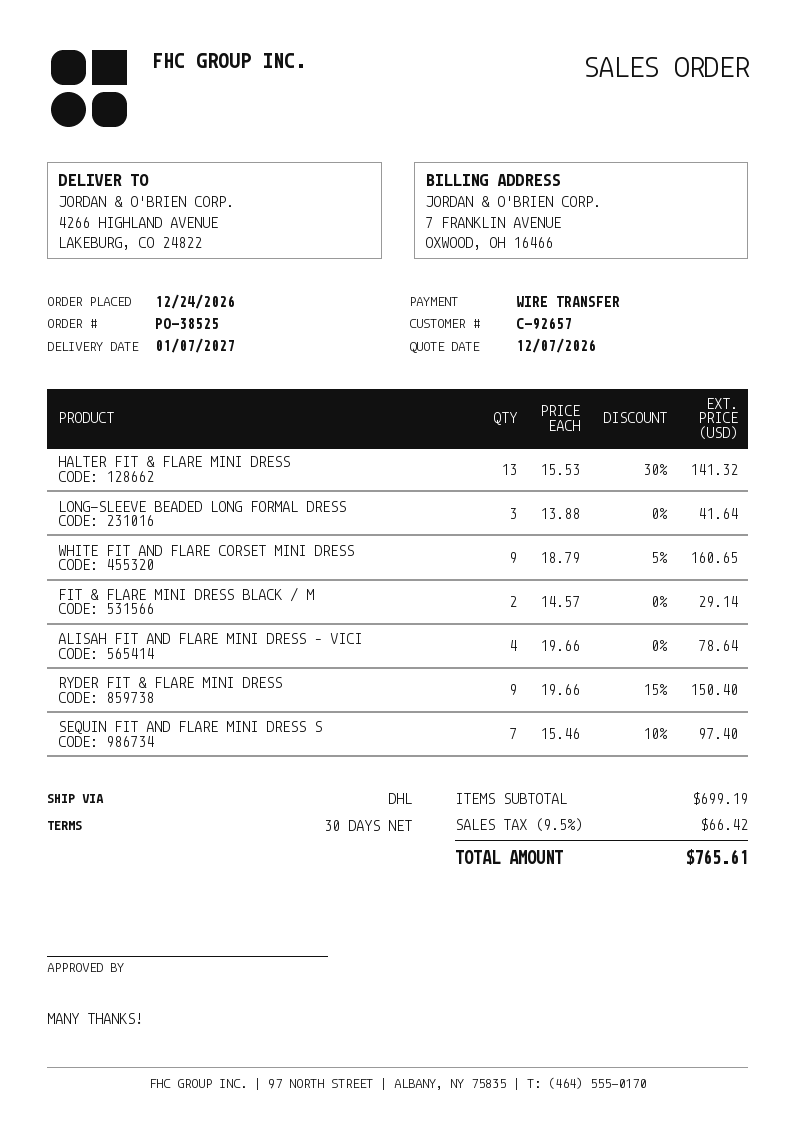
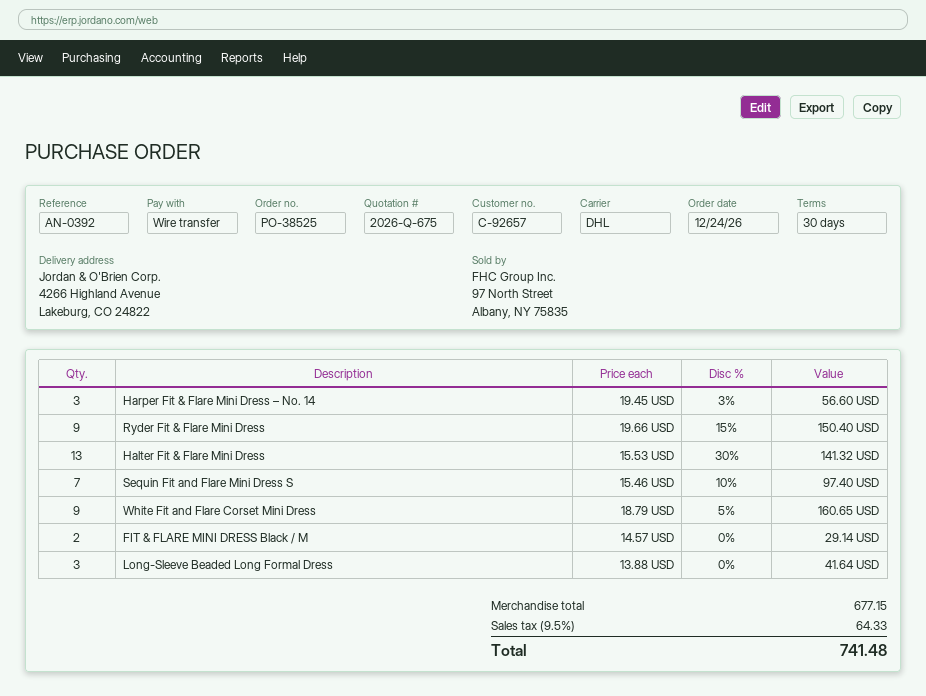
ALISAH FIT AND FLARE MINI DRESS – VICI: 4 x 19.66 = 78.64 -> none
Harper Fit & Flare Mini Dress – No. 14: none -> 3 x 19.45 - 3% = 56.60
subtotal: 699.19 -> 677.15
tax: 9.5% = 66.42 -> 9.5% = 64.33
total: 765.61 -> 741.48

